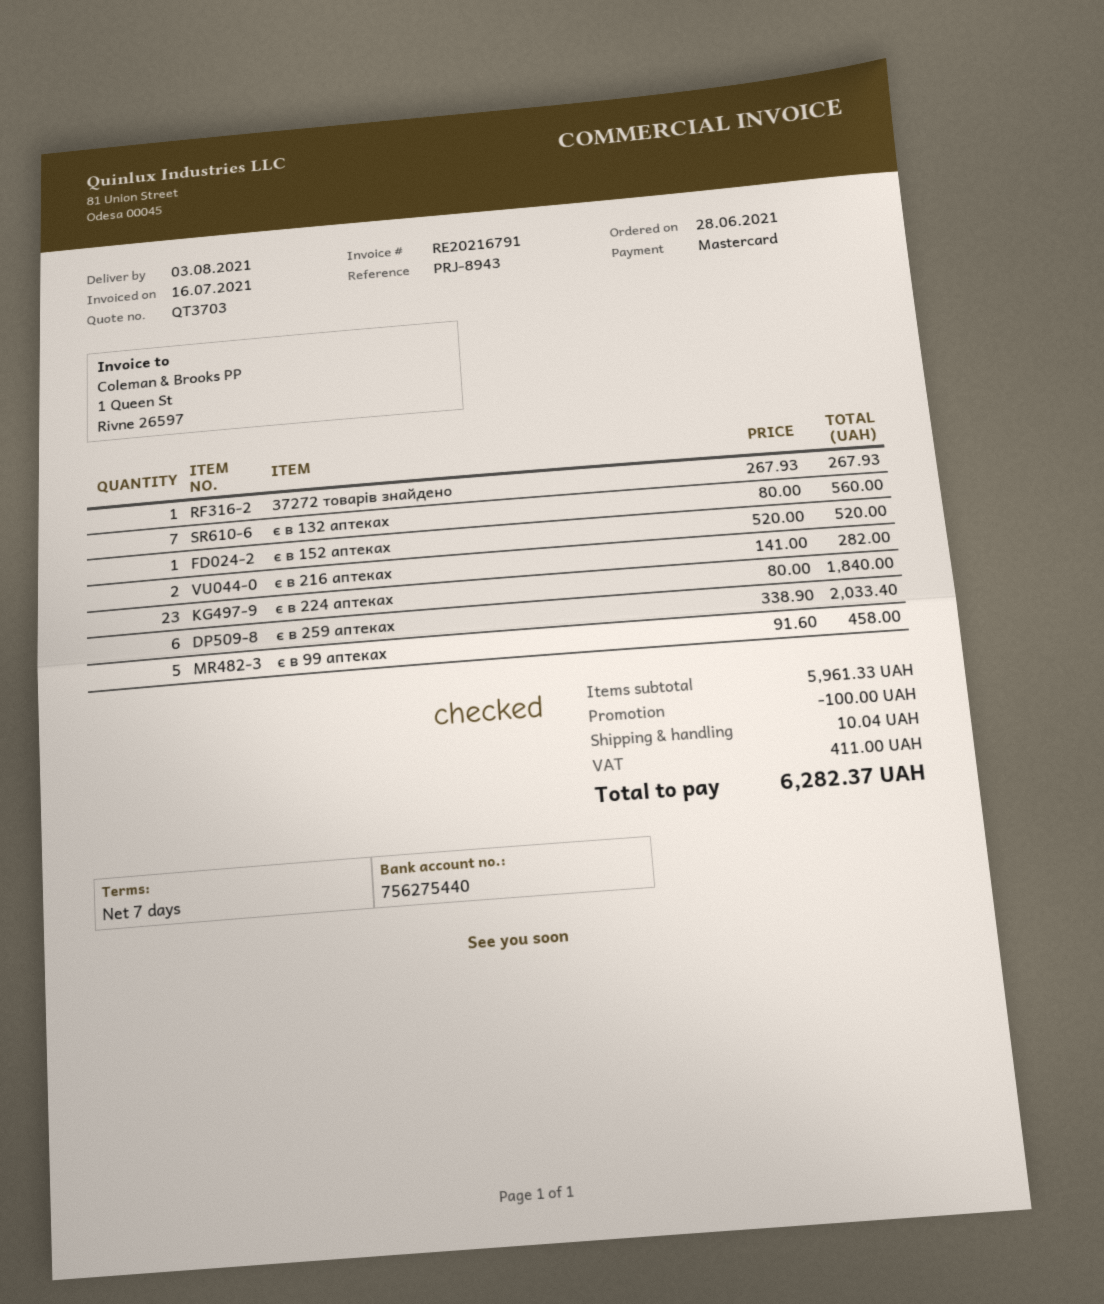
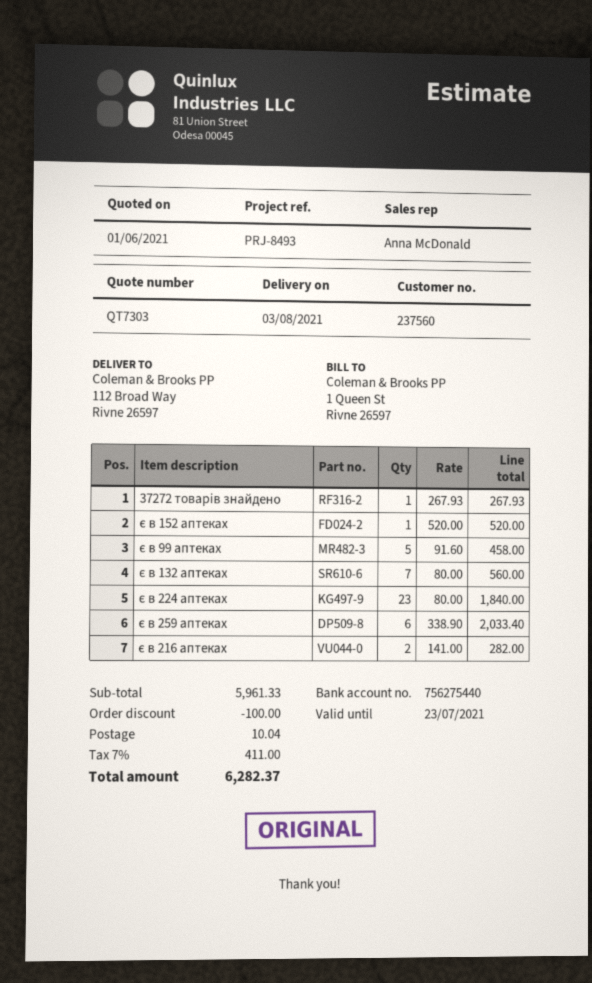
quote number: QT3703 -> QT7303
reference: PRJ-8943 -> PRJ-8493

